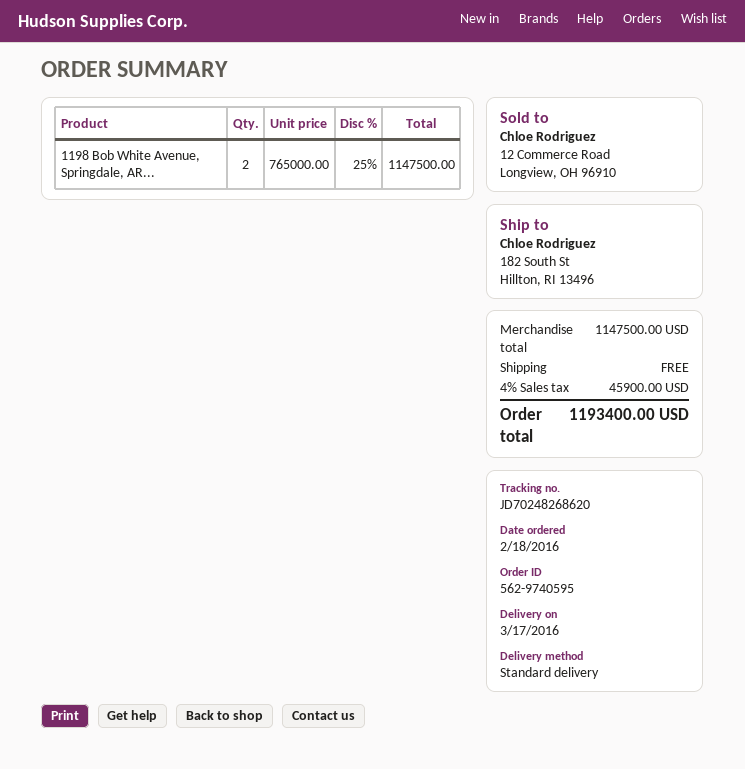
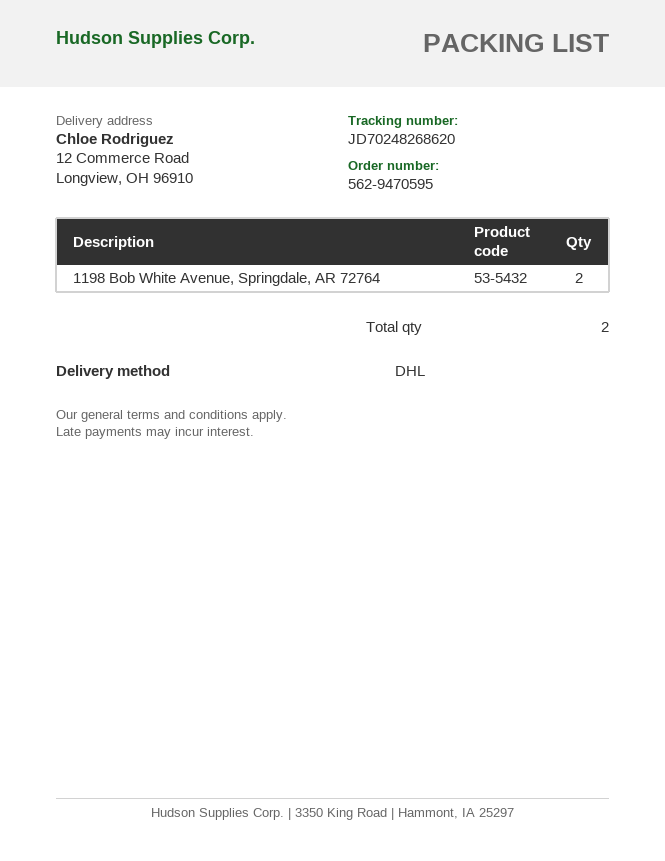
order number: 562-9740595 -> 562-9470595
shipping method: standard -> DHL
ship to: 182 South St, Hillton, RI 13496 -> 12 Commerce Road, Longview, OH 96910

